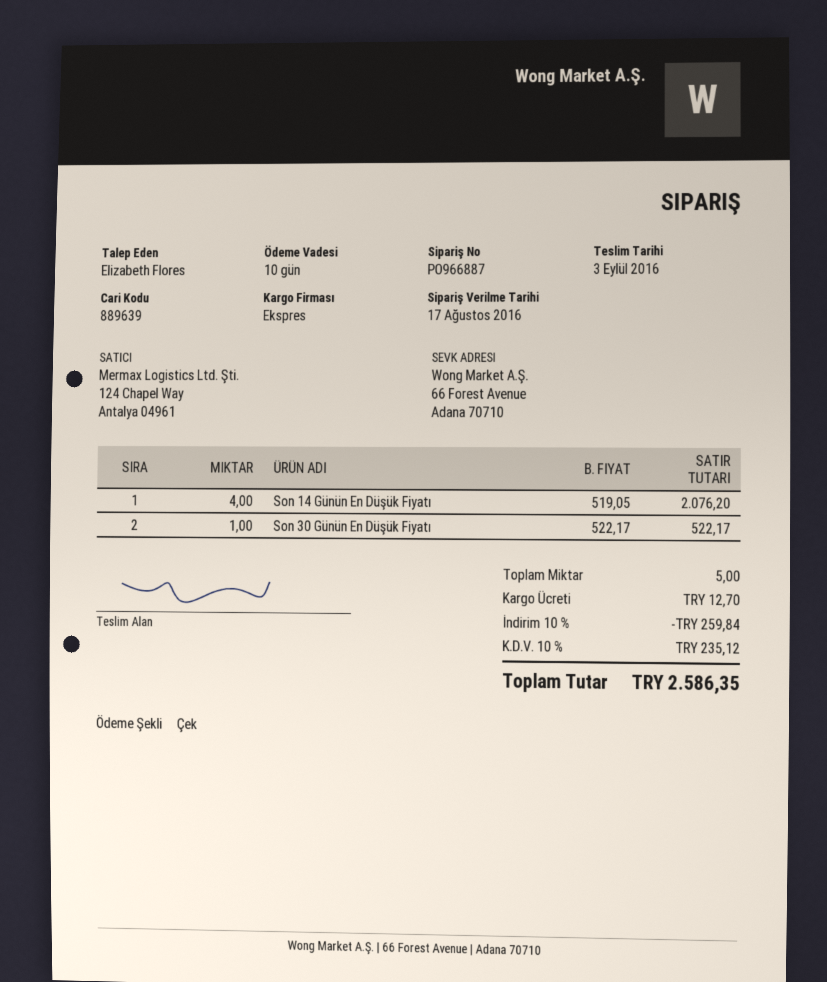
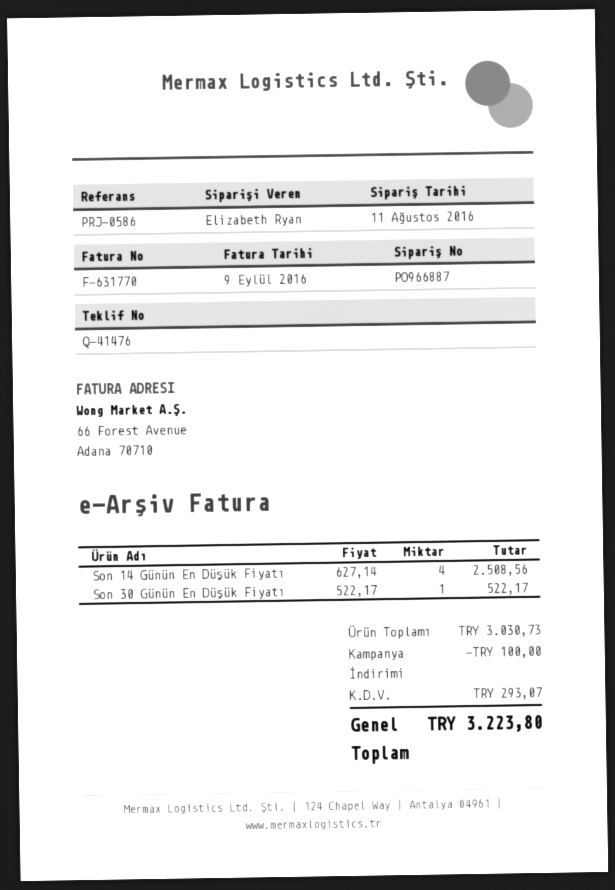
order date: 2016-08-17 -> 2016-08-11
ordered by: Elizabeth Flores -> Elizabeth Ryan
Son 14 Günün En Düşük Fiyatı: 4 x 519.05 = 2076.20 -> 4 x 627.14 = 2508.56
discount: 259.84 -> 100.00
shipping: 12.70 -> none
tax: 235.12 -> 293.07
total: 2586.35 -> 3223.80

